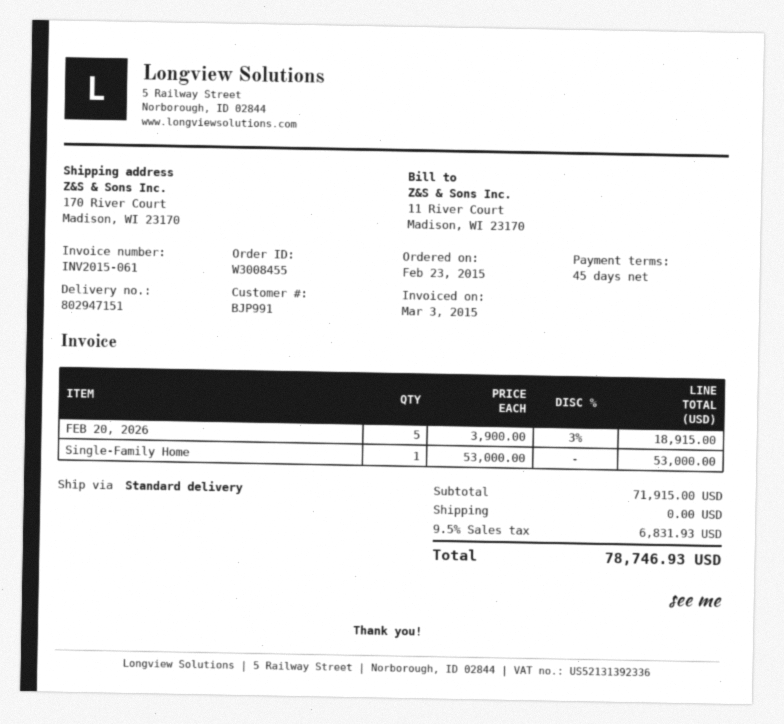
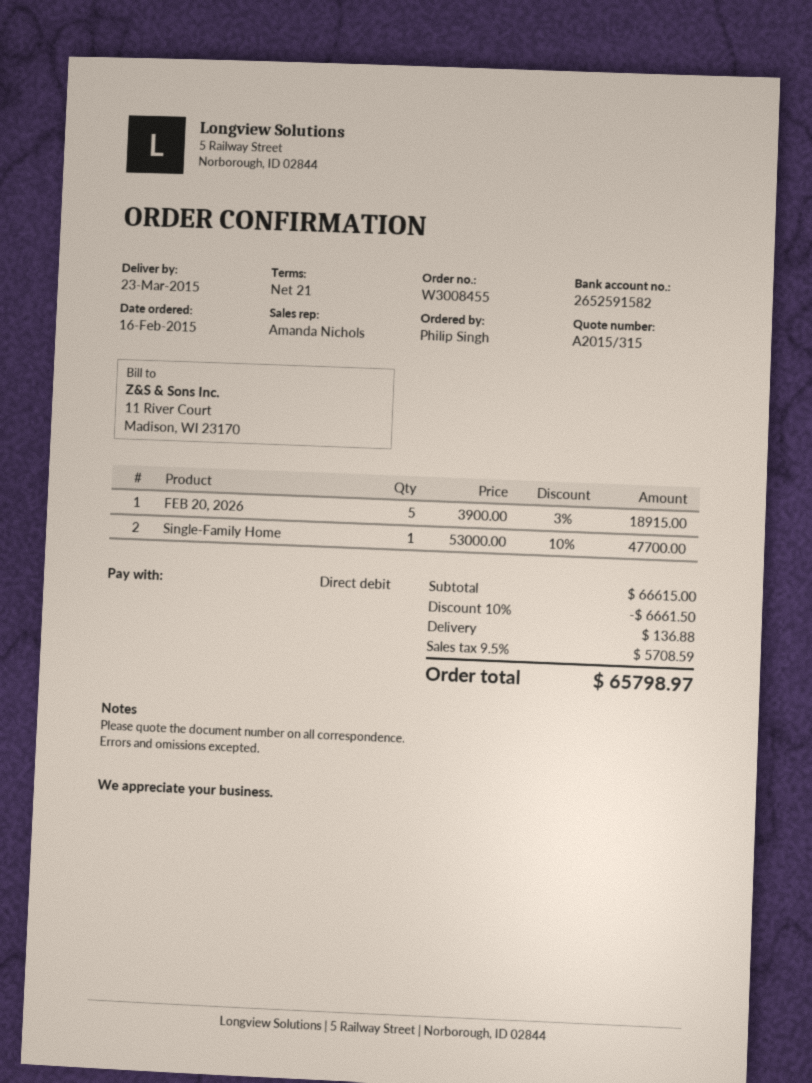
order date: 2015-02-23 -> 2015-02-16
payment terms: 45 days -> 21 days
Single-Family Home: 1 x 53000.00 = 53000.00 -> 1 x 53000.00 - 10% = 47700.00
subtotal: 71915.00 -> 66615.00
discount: none -> 10% = 6661.50
shipping: 0.00 -> 136.88
tax: 9.5% = 6831.93 -> 9.5% = 5708.59
total: 78746.93 -> 65798.97

